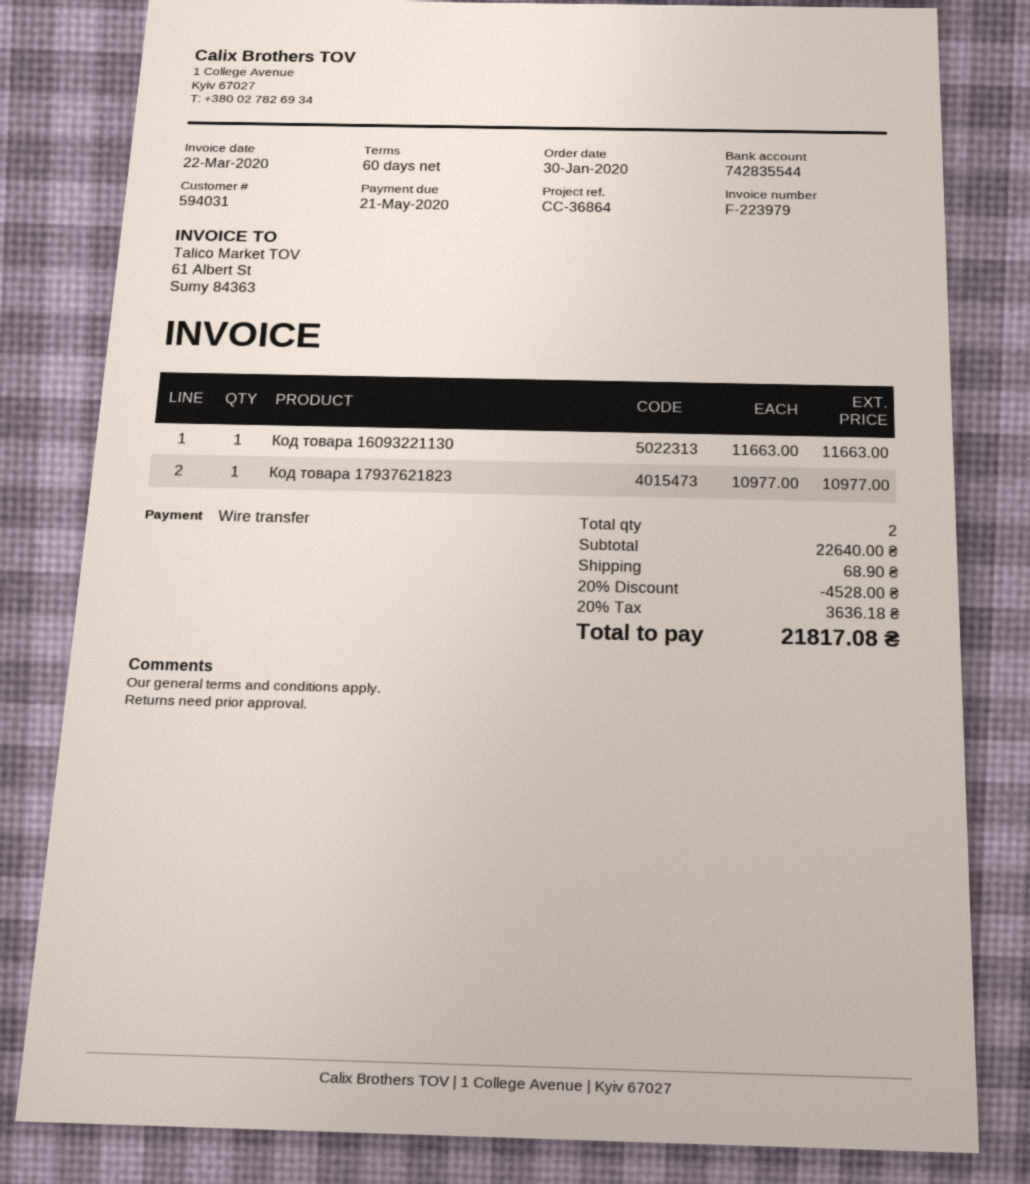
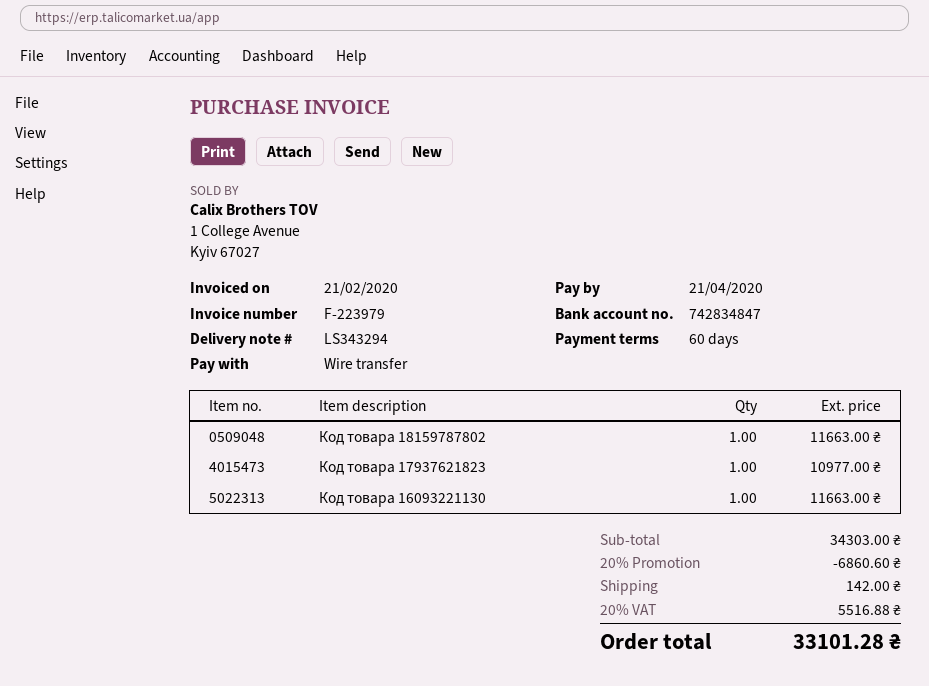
invoice date: 2020-03-22 -> 2020-02-21
due date: 2020-05-21 -> 2020-04-21
bank account: 742835544 -> 742834847
Код товара 18159787802: none -> 1 for 11663.00
subtotal: 22640.00 -> 34303.00
discount: 20% = 4528.00 -> 20% = 6860.60
shipping: 68.90 -> 142.00
tax: 20% = 3636.18 -> 20% = 5516.88
total: 21817.08 -> 33101.28

